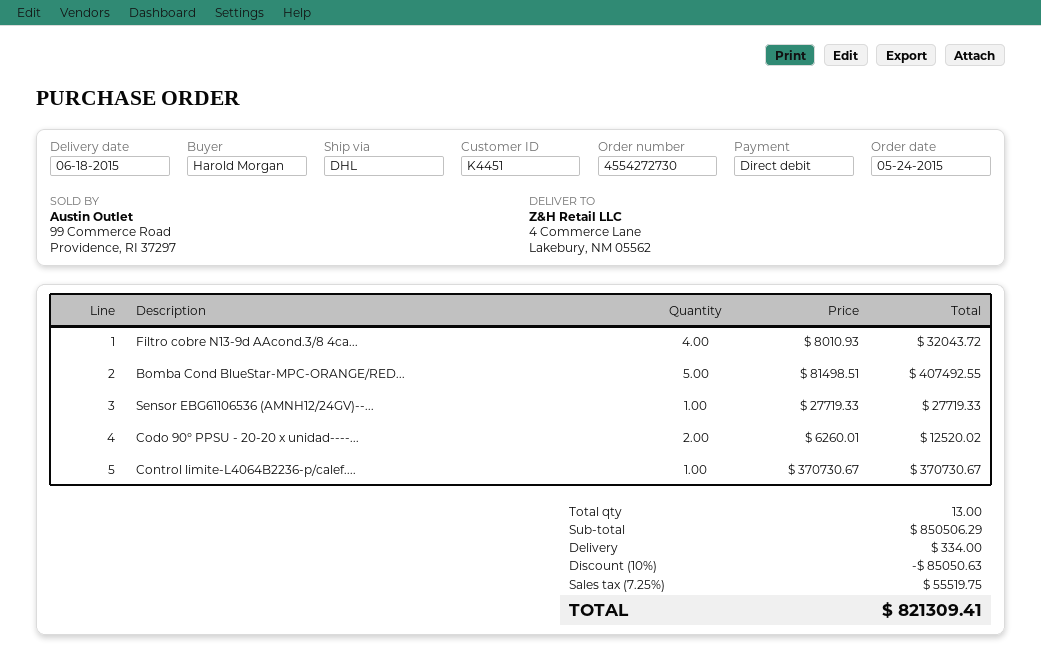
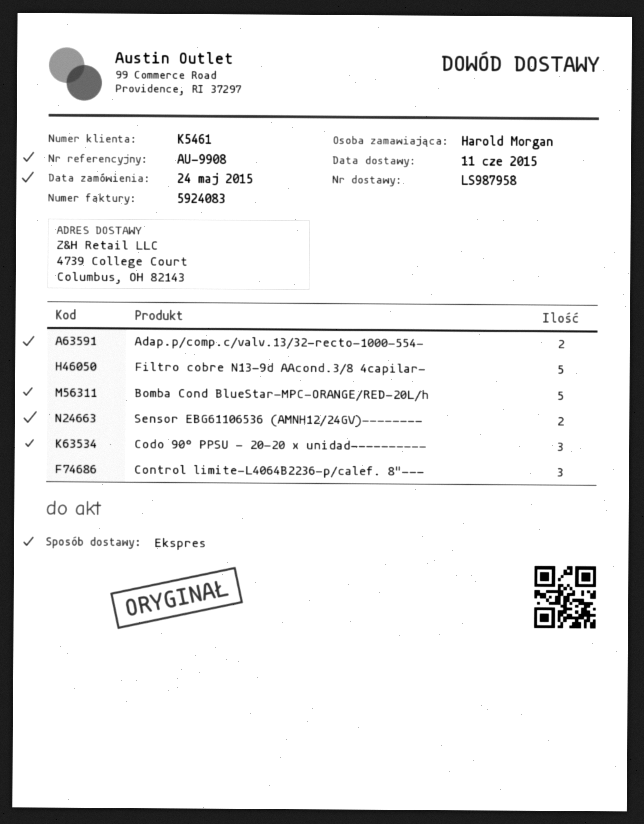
delivery date: 2015-06-18 -> 2015-06-11
customer number: K4451 -> K5461
shipping method: DHL -> express
ship to: 4 Commerce Lane, Lakebury, NM 05562 -> 4739 College Court, Columbus, OH 82143
Filtro cobre N13-9d AAcond.3/8 4ca...: 4 -> 5
Sensor EBG61106536 (AMNH12/24GV)--...: 1 -> 2
Codo 90° PPSU - 20-20 x unidad----...: 2 -> 3
Control limite-L4064B2236-p/calef....: 1 -> 3
Adap.p/comp.c/valv.13/32-recto-1000-554-: none -> 2

